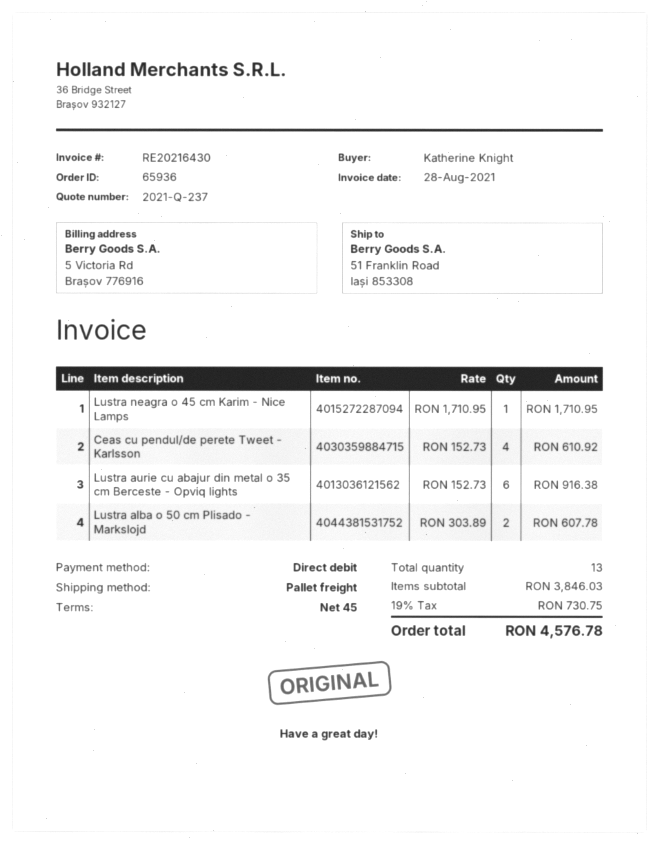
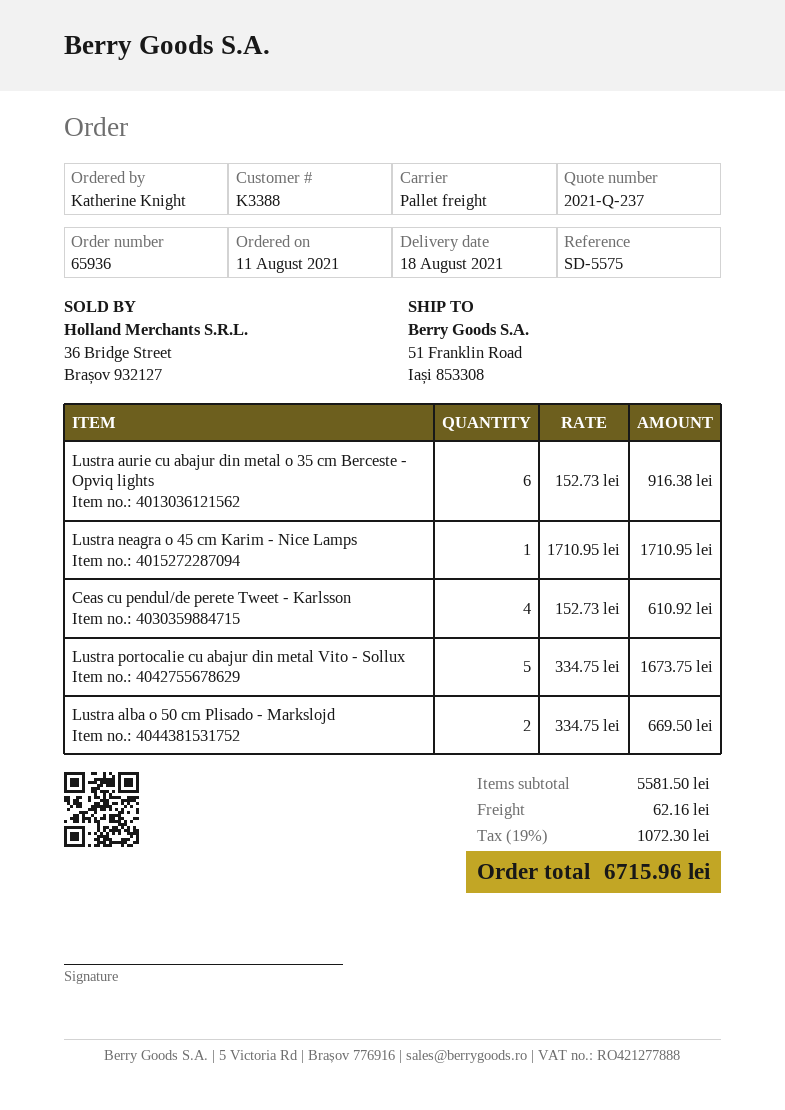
Lustra alba o 50 cm Plisado - Markslojd: 2 x 303.89 = 607.78 -> 2 x 334.75 = 669.50
Lustra portocalie cu abajur din metal Vito - Sollux: none -> 5 x 334.75 = 1673.75
subtotal: 3846.03 -> 5581.50
shipping: none -> 62.16
tax: 19% = 730.75 -> 19% = 1072.30
total: 4576.78 -> 6715.96

